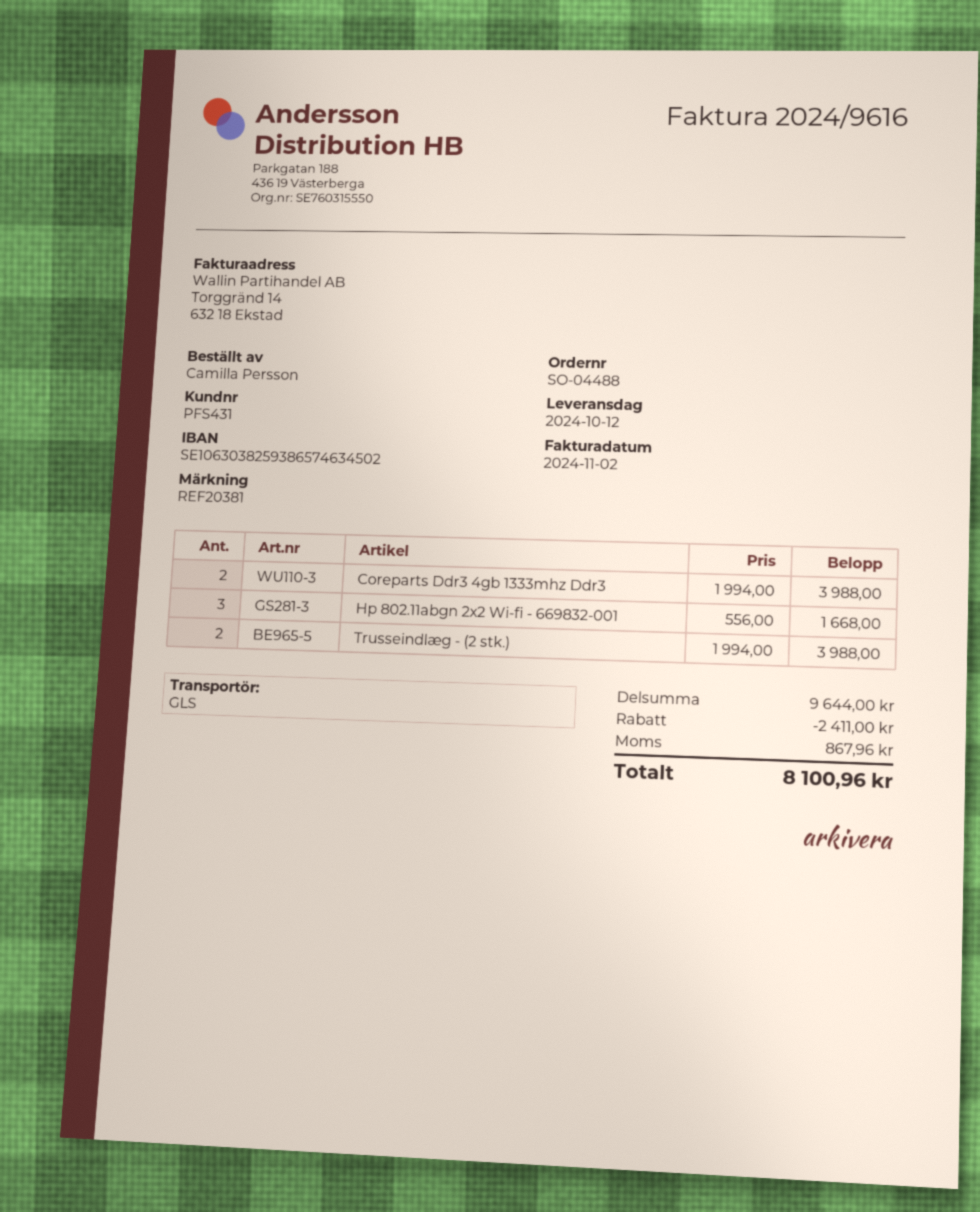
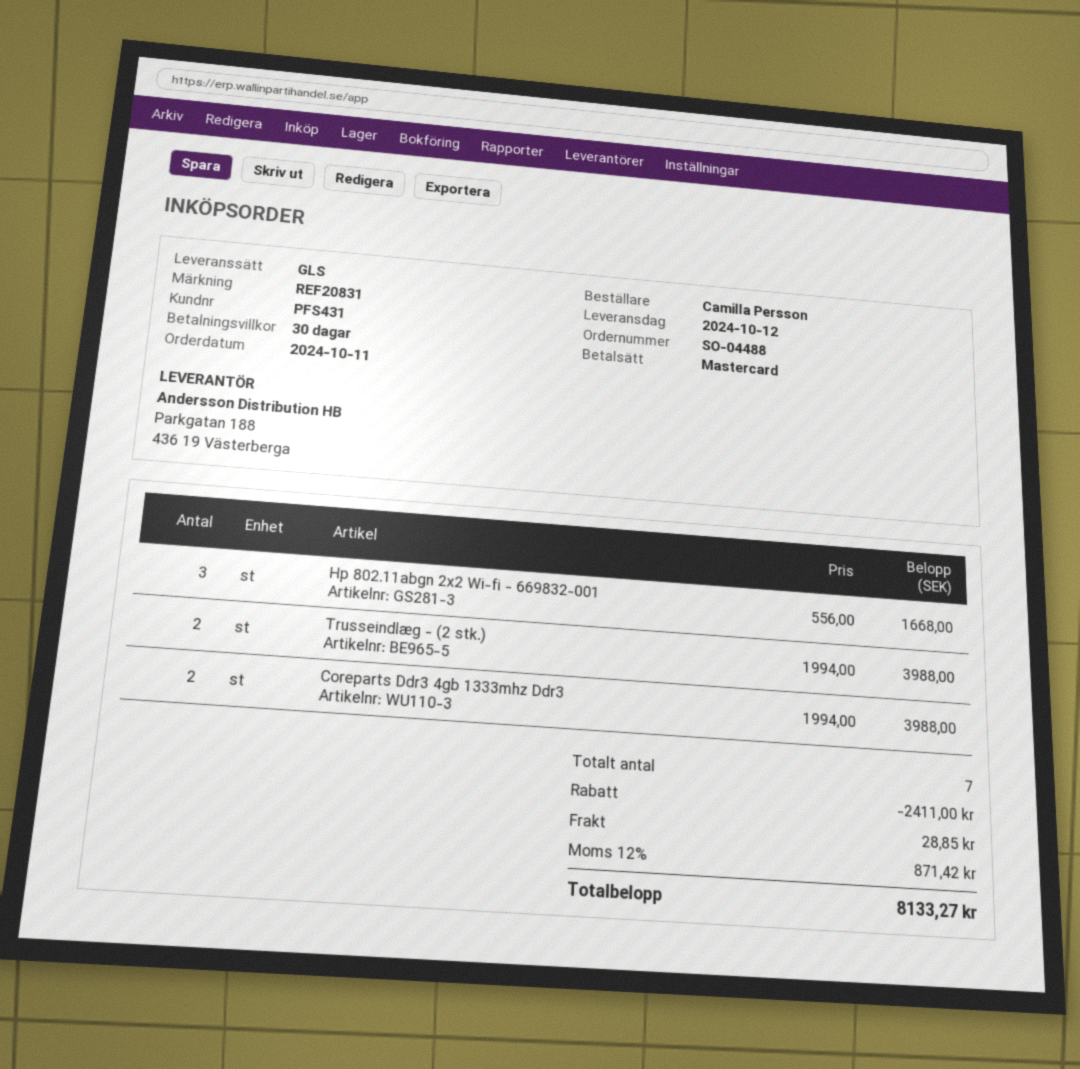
reference: REF20381 -> REF20831
shipping: none -> 28.85
tax: 867.96 -> 871.42
total: 8100.96 -> 8133.27

